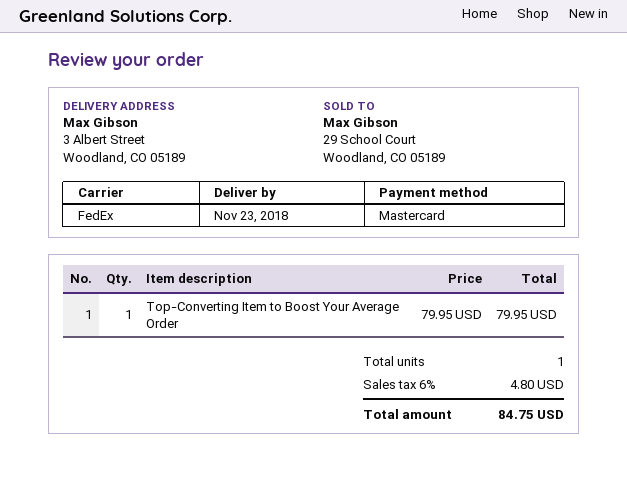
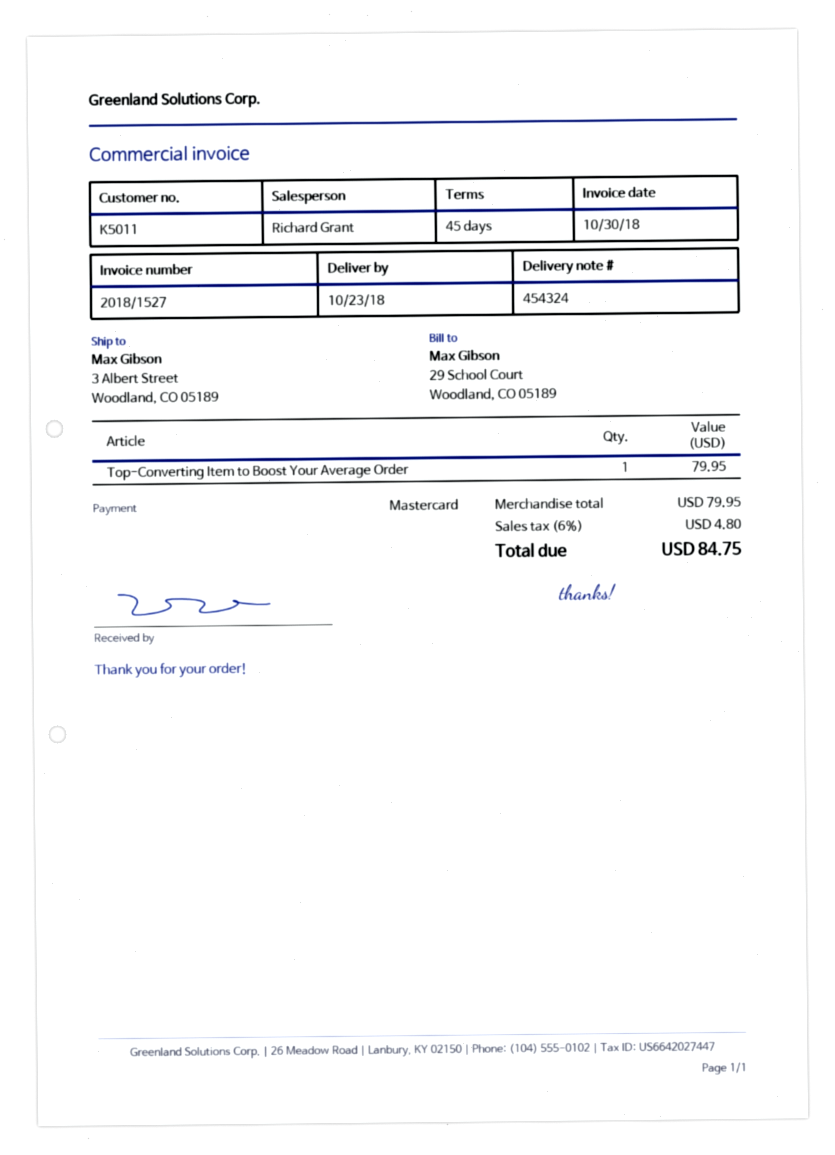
delivery date: 2018-11-23 -> 2018-10-23

